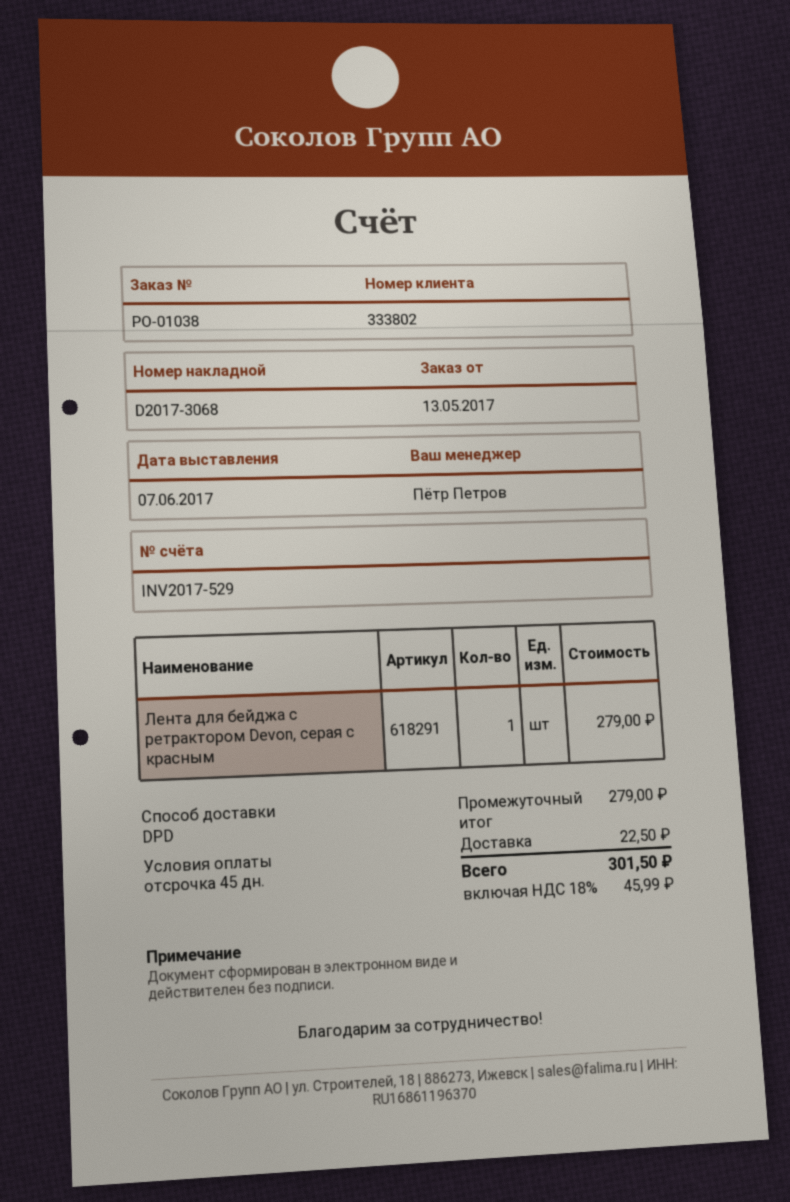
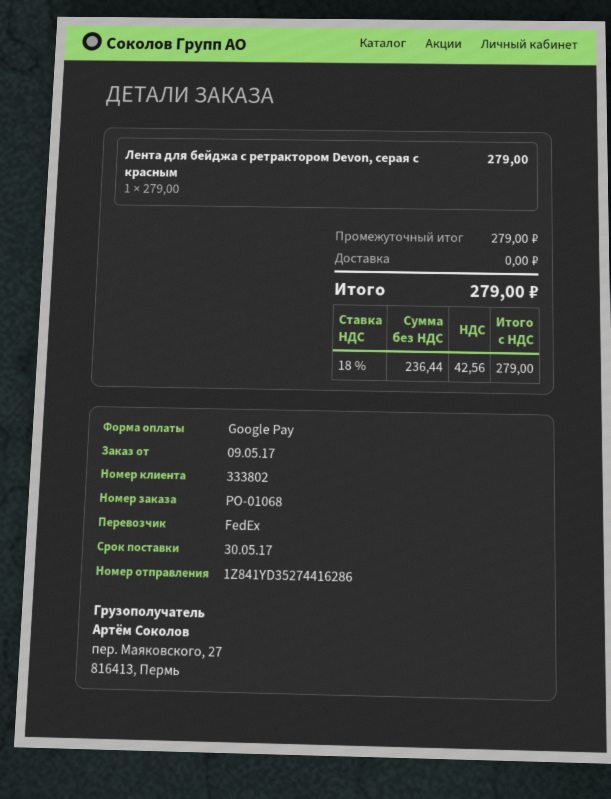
order number: PO-01038 -> PO-01068
order date: 2017-05-13 -> 2017-05-09
shipping method: DPD -> FedEx
shipping: 22.50 -> 0.00
tax: 18% = 45.99 -> 18% = 42.56
total: 301.50 -> 279.00

